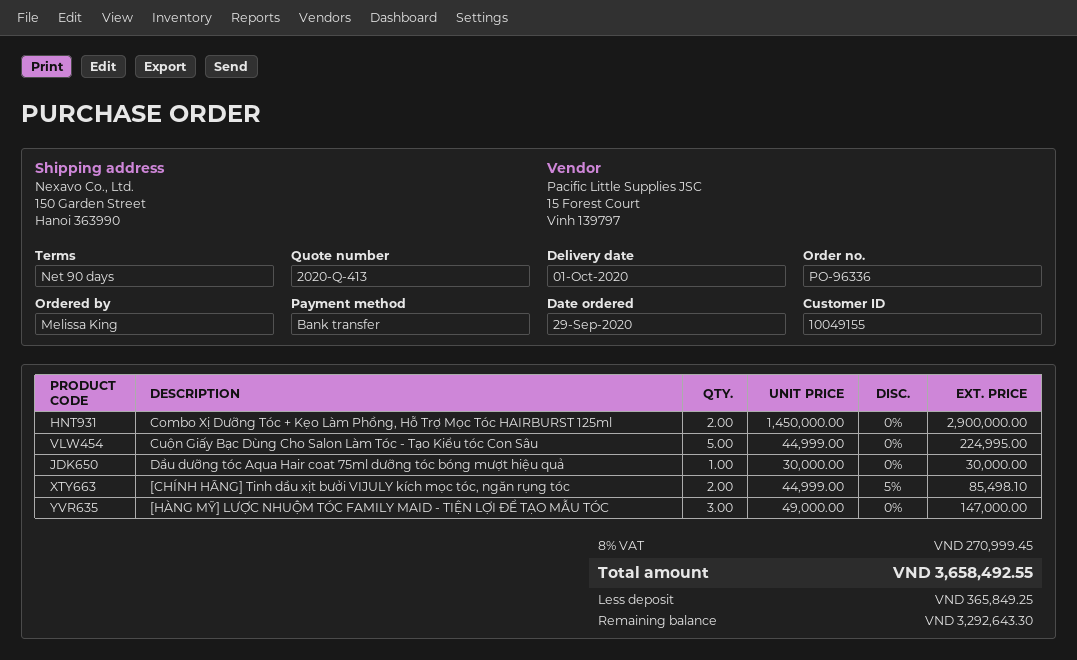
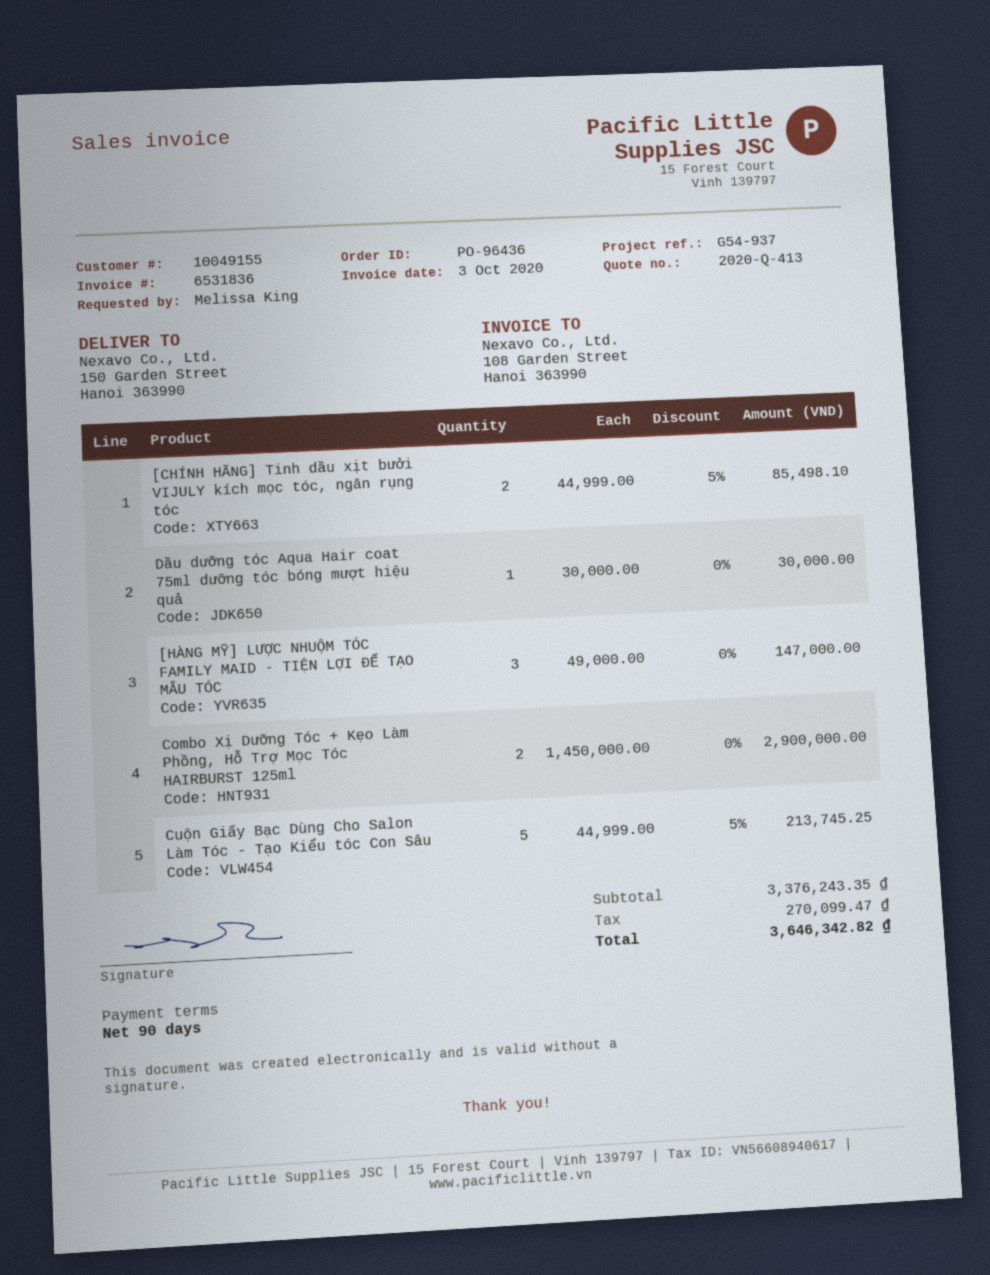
order number: PO-96336 -> PO-96436
Cuộn Giấy Bạc Dùng Cho Salon Làm Tóc - Tạo Kiểu tóc Con Sâu: 5 x 44999.00 = 224995.00 -> 5 x 44999.00 - 5% = 213745.25
tax: 270999.45 -> 270099.47
total: 3658492.55 -> 3646342.82

